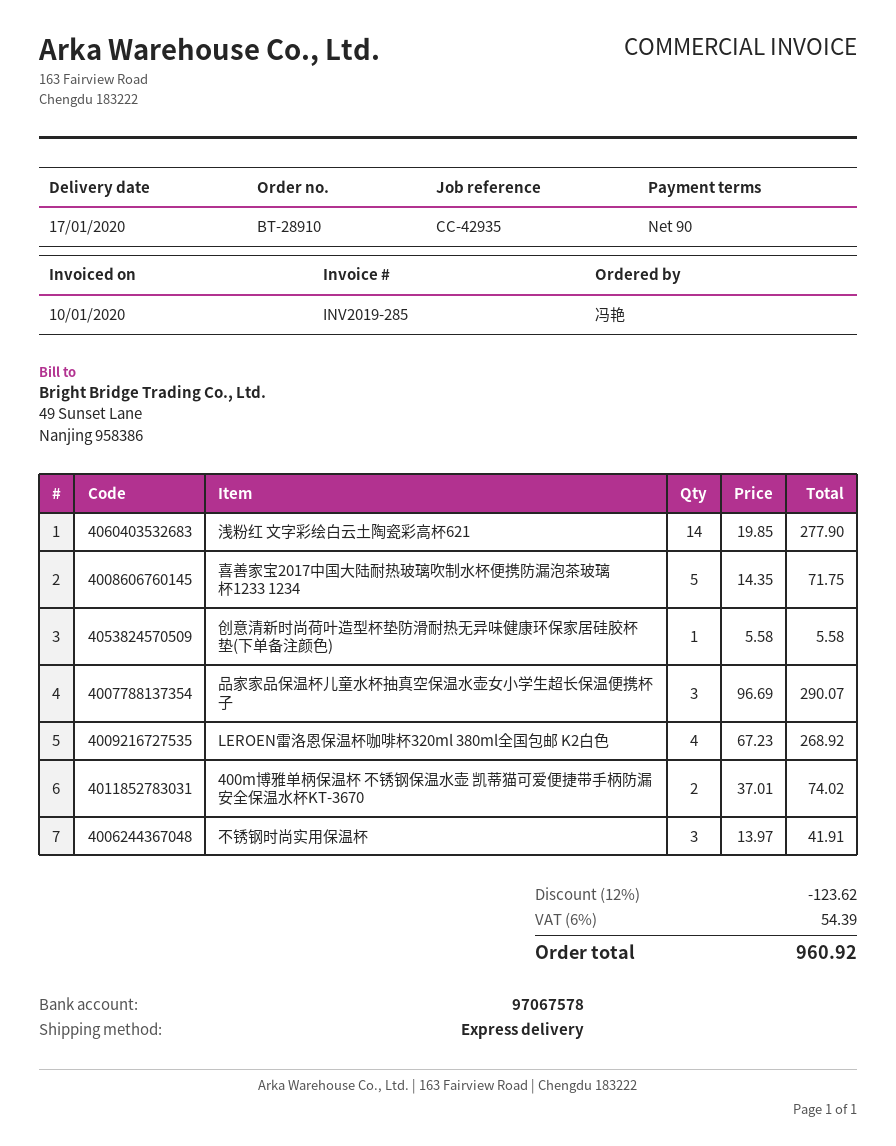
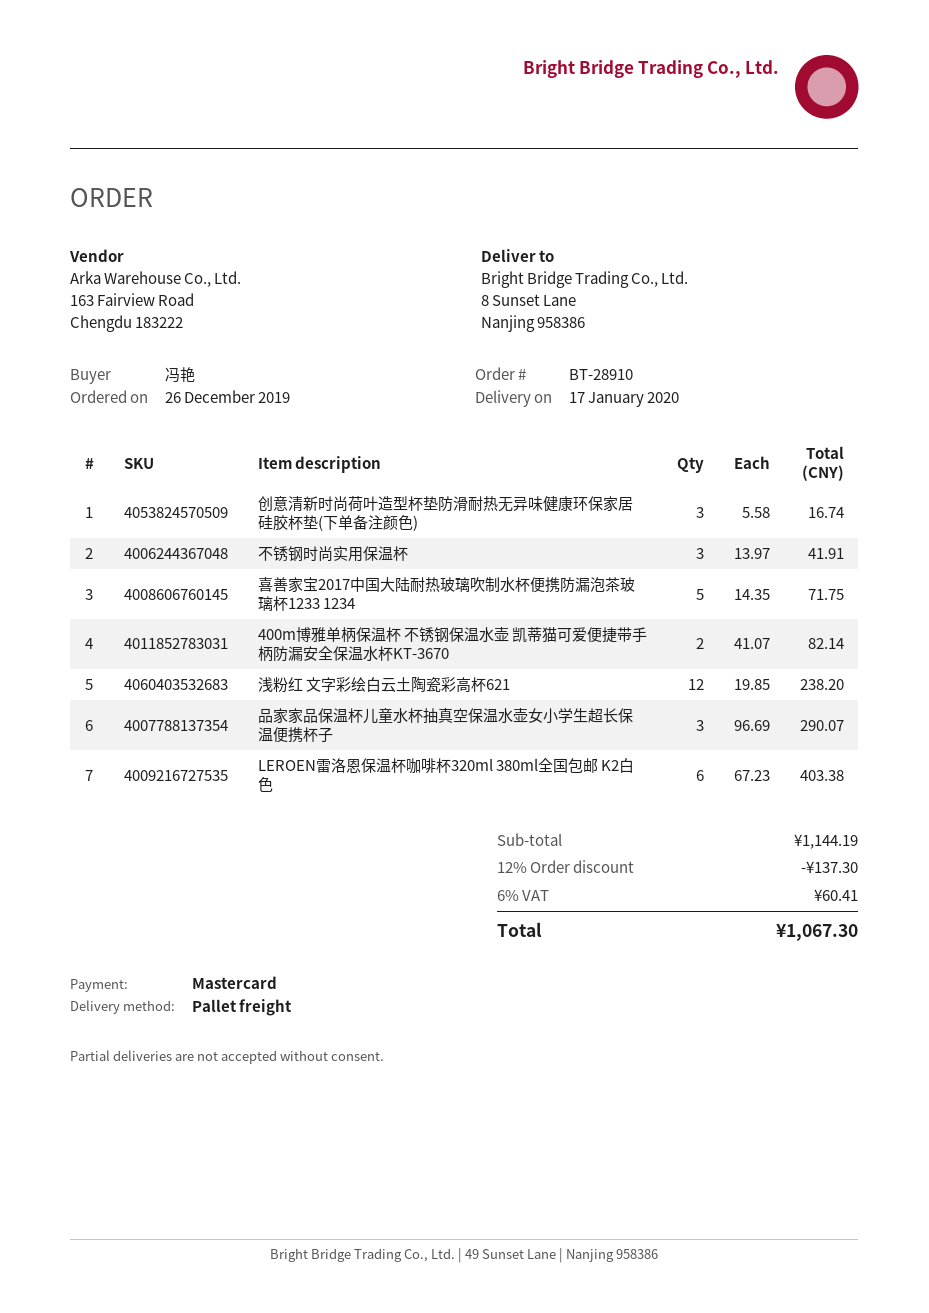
shipping method: express -> pallet freight
浅粉红 文字彩绘白云土陶瓷彩高杯621: 14 x 19.85 = 277.90 -> 12 x 19.85 = 238.20
创意清新时尚荷叶造型杯垫防滑耐热无异味健康环保家居硅胶杯垫(下单备注颜色): 1 x 5.58 = 5.58 -> 3 x 5.58 = 16.74
LEROEN雷洛恩保温杯咖啡杯320ml 380ml全国包邮 K2白色: 4 x 67.23 = 268.92 -> 6 x 67.23 = 403.38
400m博雅单柄保温杯 不锈钢保温水壶 凯蒂猫可爱便捷带手柄防漏安全保温水杯KT-3670: 2 x 37.01 = 74.02 -> 2 x 41.07 = 82.14
discount: 12% = 123.62 -> 12% = 137.30
tax: 6% = 54.39 -> 6% = 60.41
total: 960.92 -> 1067.30

